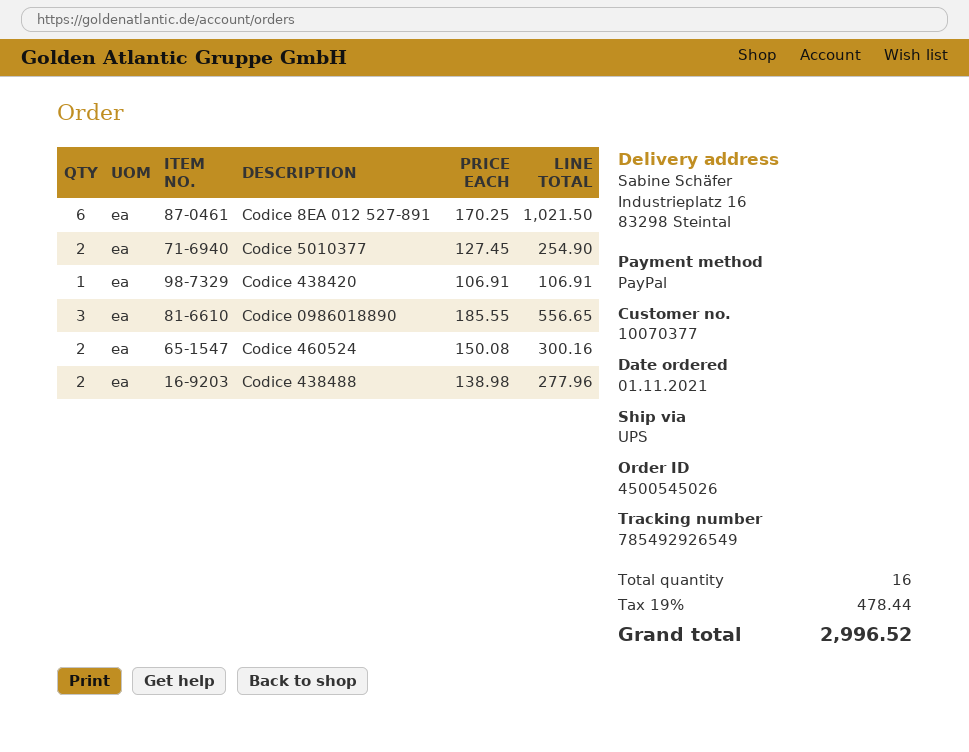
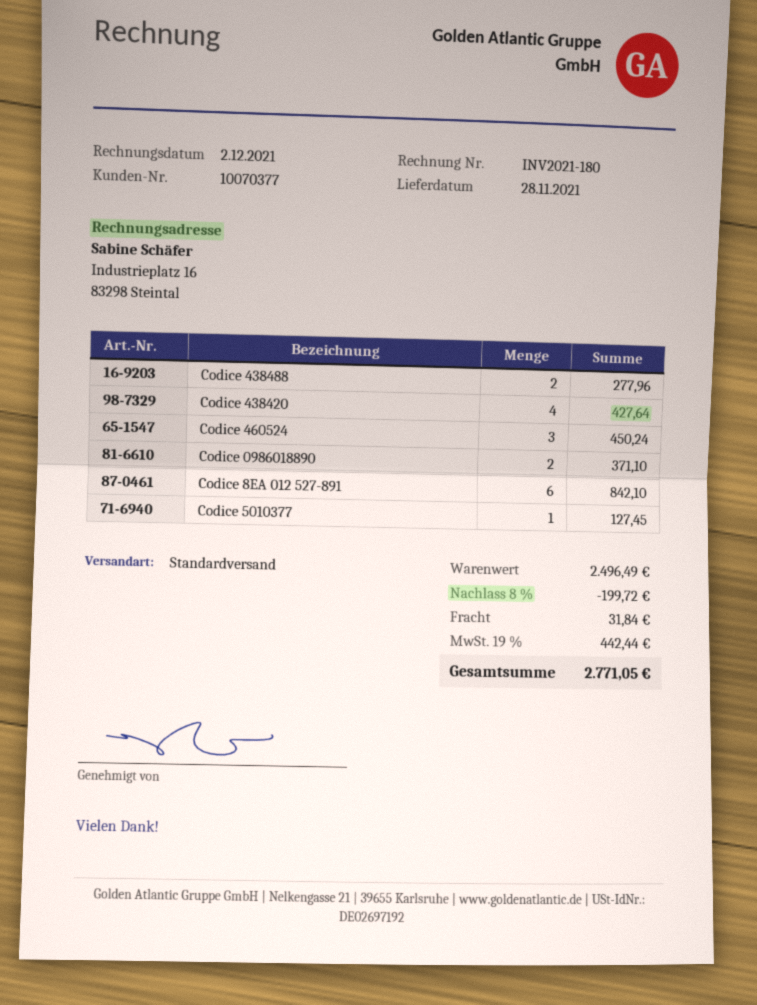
shipping method: UPS -> standard
Codice 8EA 012 527-891: 6 for 1021.50 -> 6 for 842.10
Codice 5010377: 2 for 254.90 -> 1 for 127.45
Codice 438420: 1 for 106.91 -> 4 for 427.64
Codice 0986018890: 3 for 556.65 -> 2 for 371.10
Codice 460524: 2 for 300.16 -> 3 for 450.24
discount: none -> 8% = 199.72
shipping: none -> 31.84
tax: 19% = 478.44 -> 19% = 442.44
total: 2996.52 -> 2771.05

